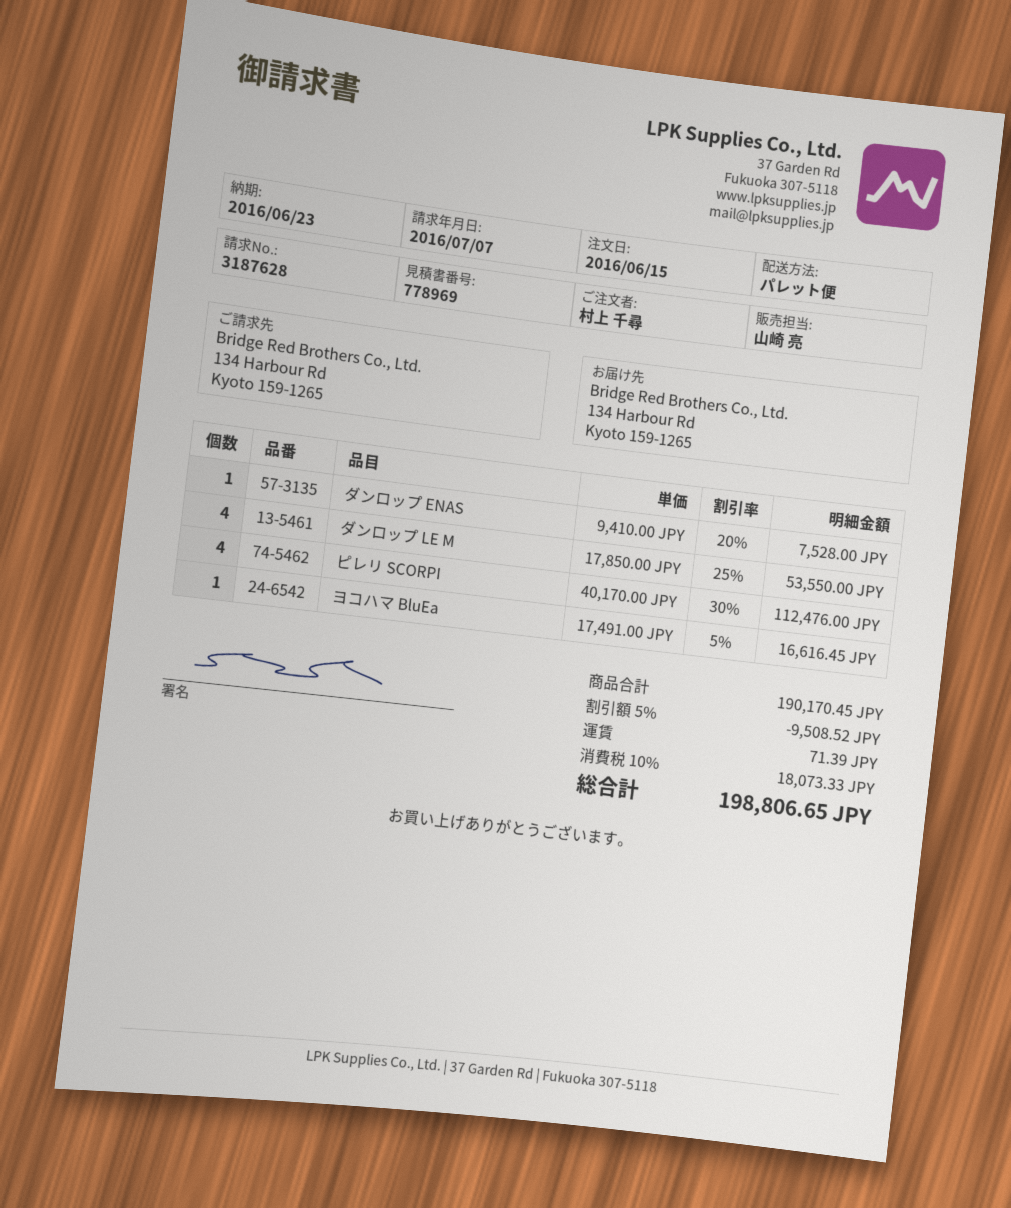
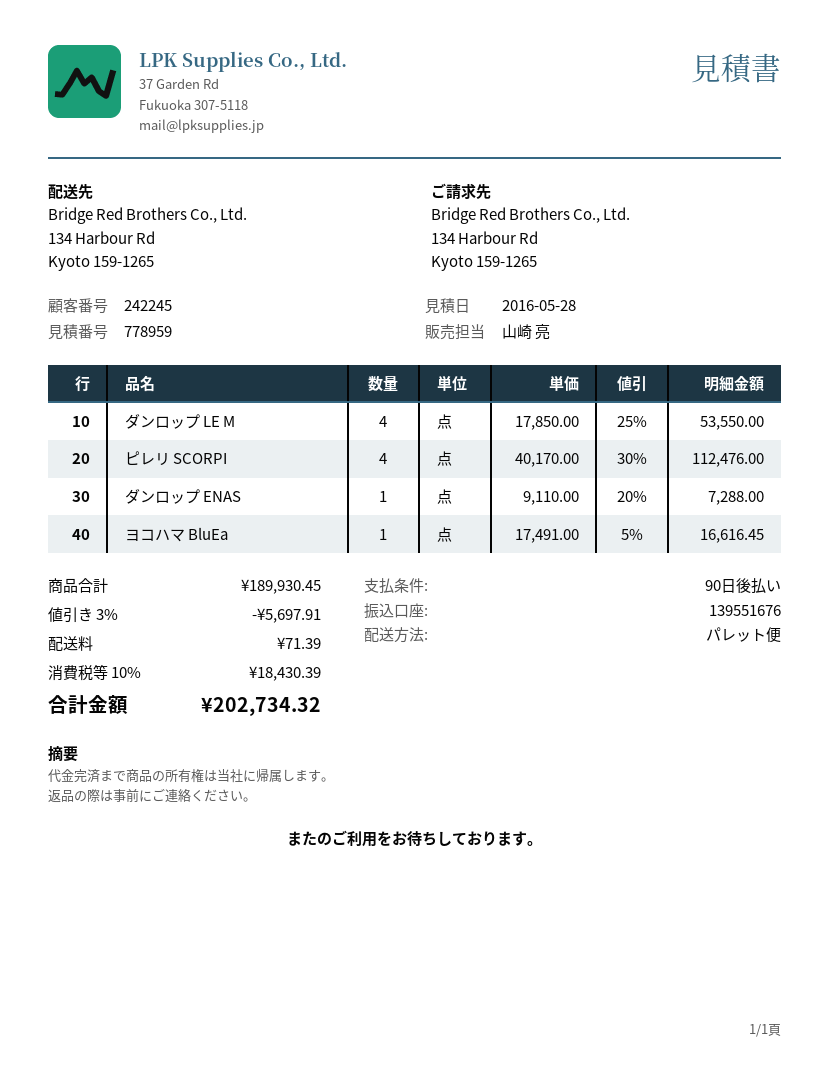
quote number: 778969 -> 778959
ダンロップ ENAS: 1 x 9410.00 - 20% = 7528.00 -> 1 x 9110.00 - 20% = 7288.00
subtotal: 190170.45 -> 189930.45
discount: 5% = 9508.52 -> 3% = 5697.91
tax: 10% = 18073.33 -> 10% = 18430.39
total: 198806.65 -> 202734.32

